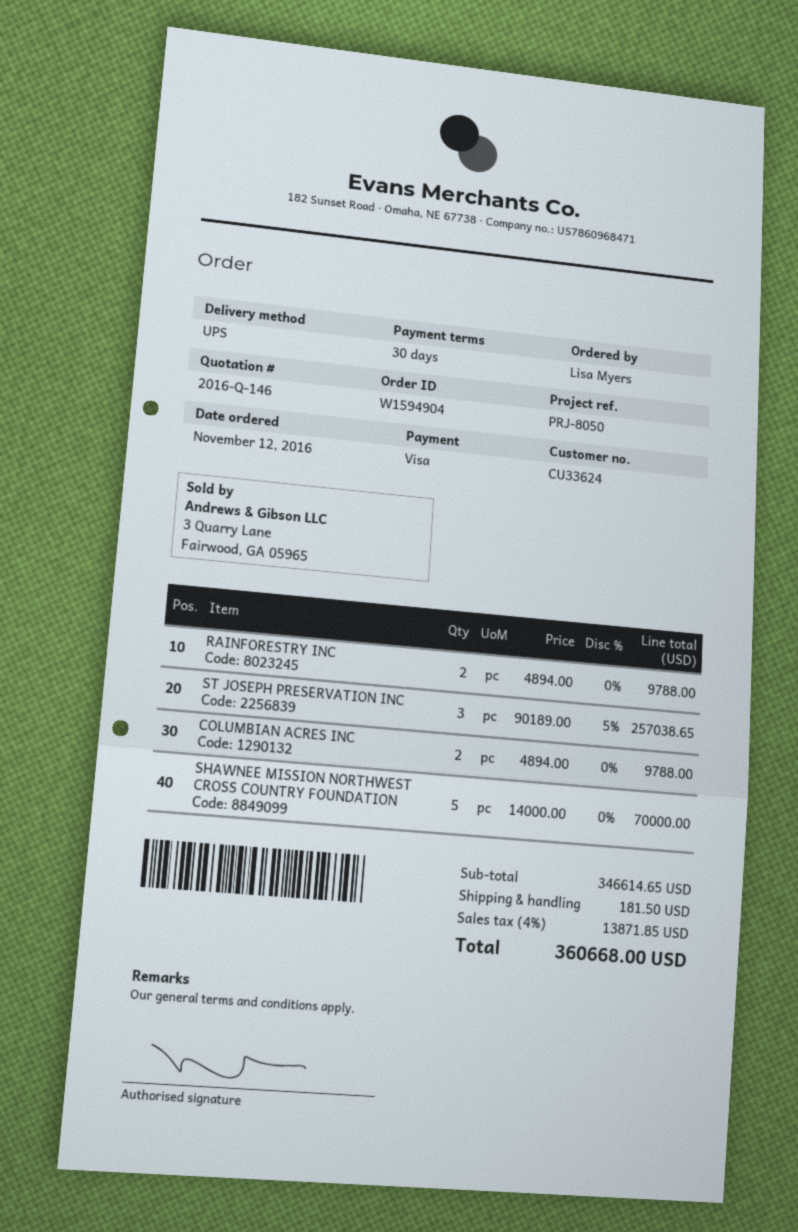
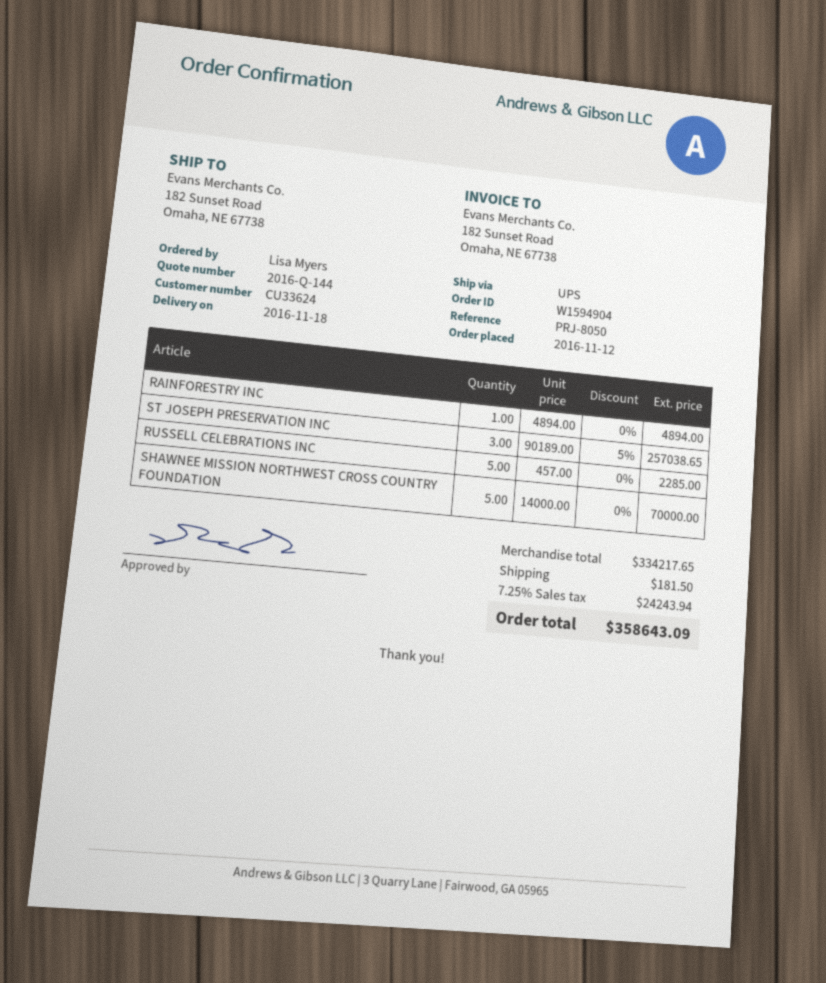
quote number: 2016-Q-146 -> 2016-Q-144
RAINFORESTRY INC: 2 x 4894.00 = 9788.00 -> 1 x 4894.00 = 4894.00
COLUMBIAN ACRES INC: 2 x 4894.00 = 9788.00 -> none
RUSSELL CELEBRATIONS INC: none -> 5 x 457.00 = 2285.00
subtotal: 346614.65 -> 334217.65
tax: 4% = 13871.85 -> 7.25% = 24243.94
total: 360668.00 -> 358643.09

